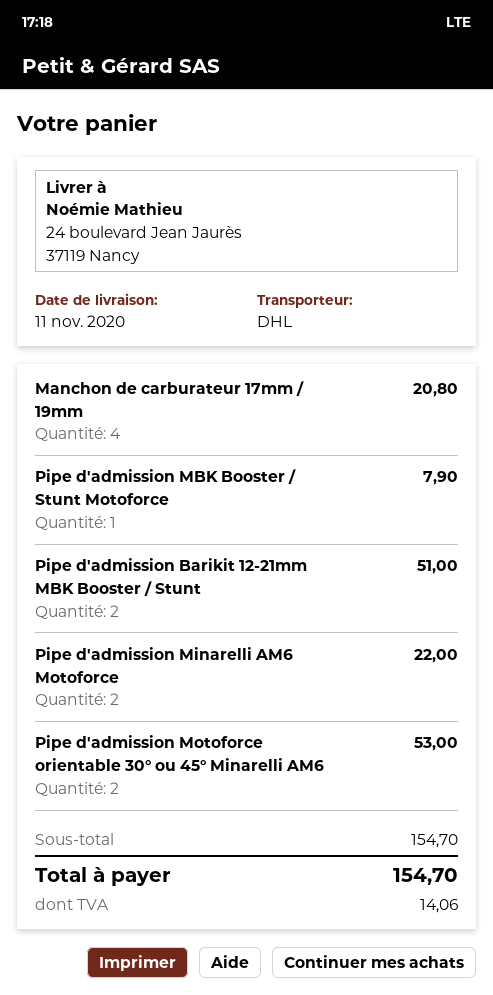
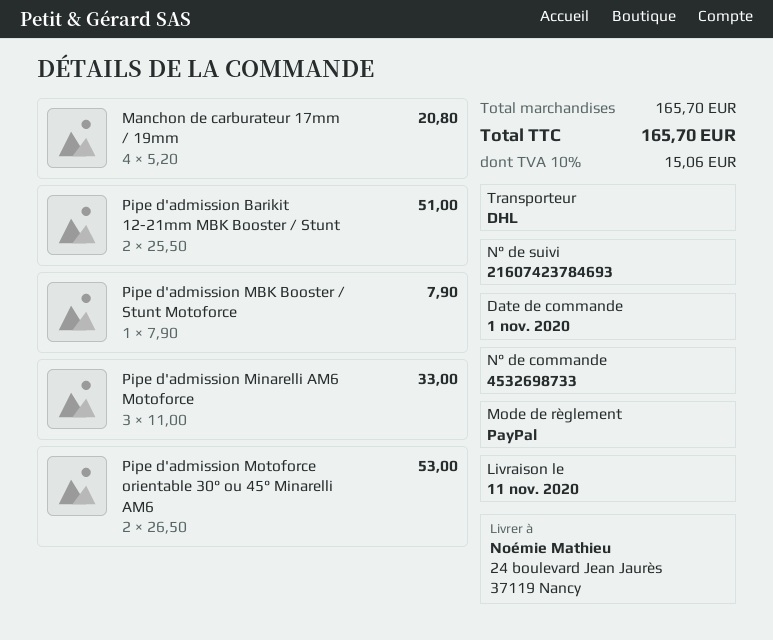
Pipe d'admission Minarelli AM6 Motoforce: 2 for 22.00 -> 3 for 33.00
subtotal: 154.70 -> 165.70
tax: 14.06 -> 15.06
total: 154.70 -> 165.70

